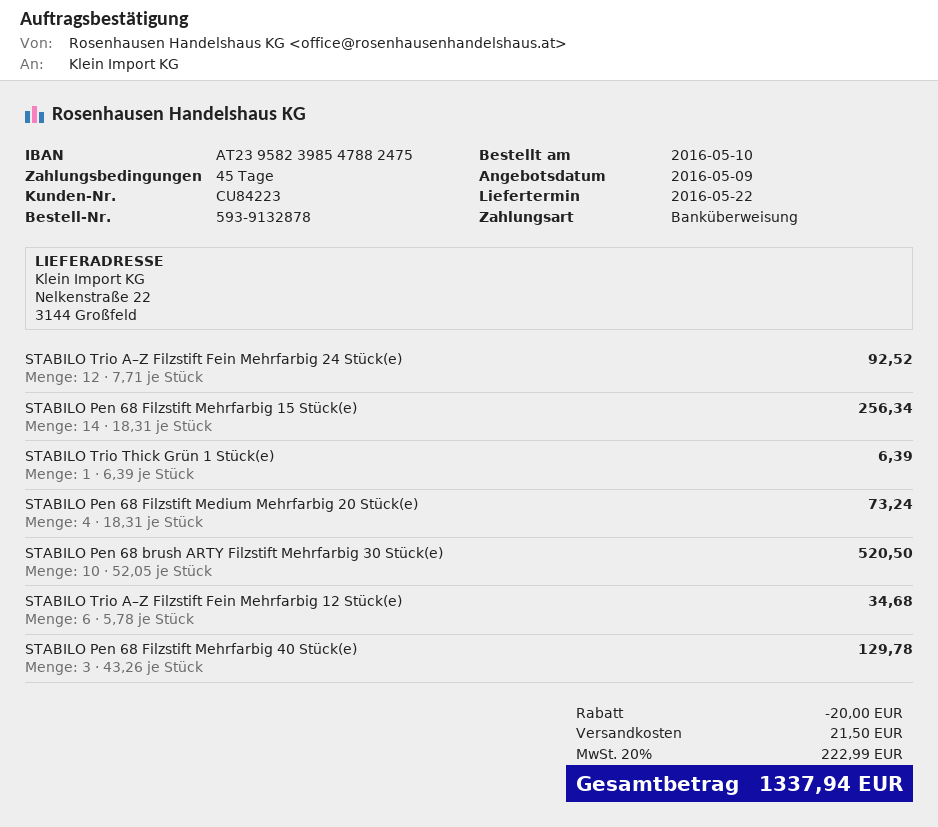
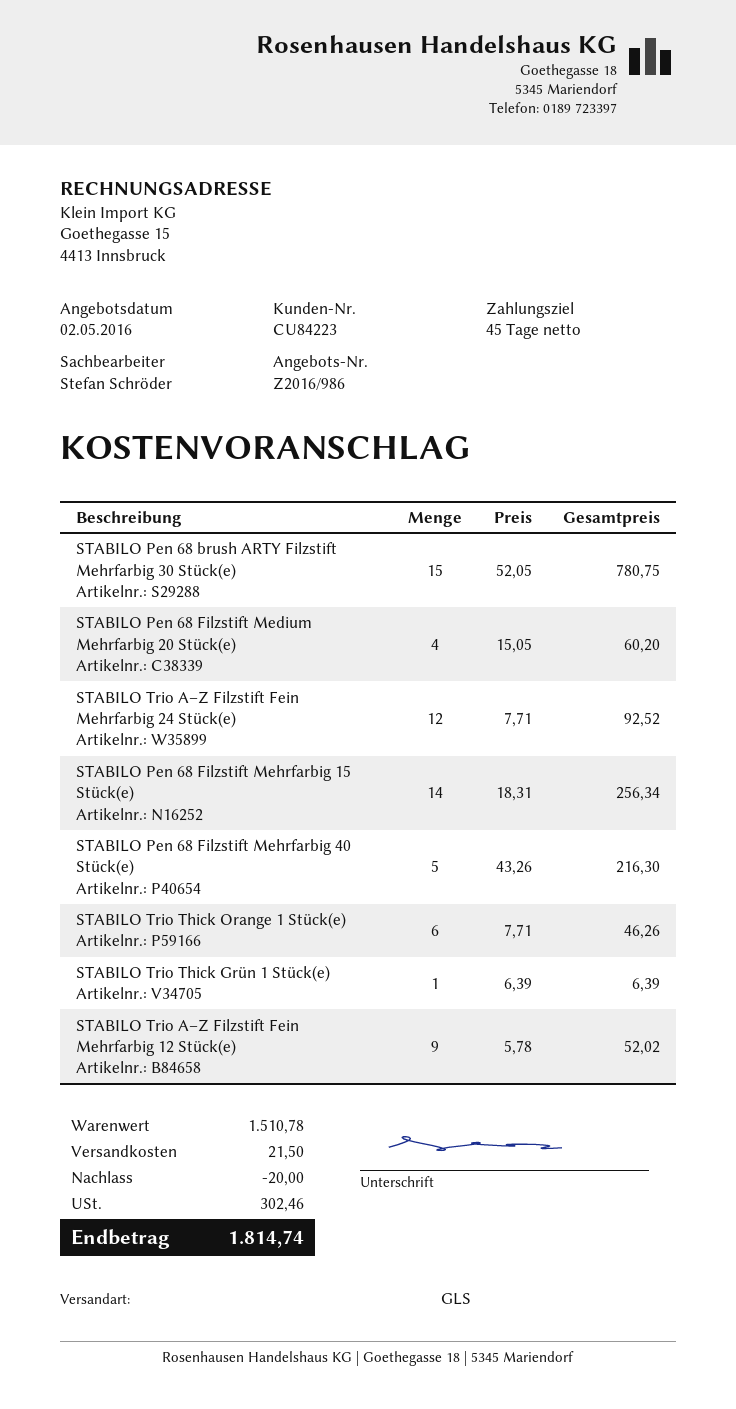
quote date: 2016-05-09 -> 2016-05-02
STABILO Pen 68 Filzstift Medium Mehrfarbig 20 Stück(e): 4 x 18.31 = 73.24 -> 4 x 15.05 = 60.20
STABILO Pen 68 brush ARTY Filzstift Mehrfarbig 30 Stück(e): 10 x 52.05 = 520.50 -> 15 x 52.05 = 780.75
STABILO Trio A–Z Filzstift Fein Mehrfarbig 12 Stück(e): 6 x 5.78 = 34.68 -> 9 x 5.78 = 52.02
STABILO Pen 68 Filzstift Mehrfarbig 40 Stück(e): 3 x 43.26 = 129.78 -> 5 x 43.26 = 216.30
STABILO Trio Thick Orange 1 Stück(e): none -> 6 x 7.71 = 46.26
tax: 222.99 -> 302.46
total: 1337.94 -> 1814.74

